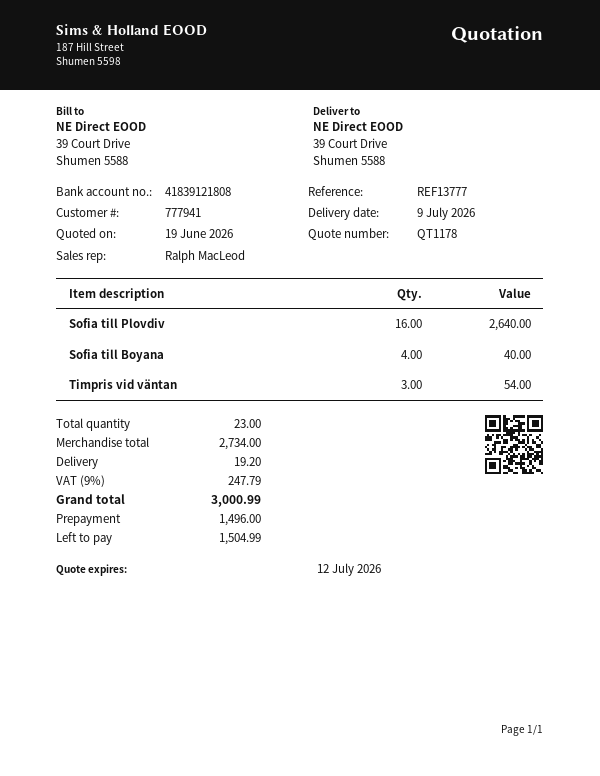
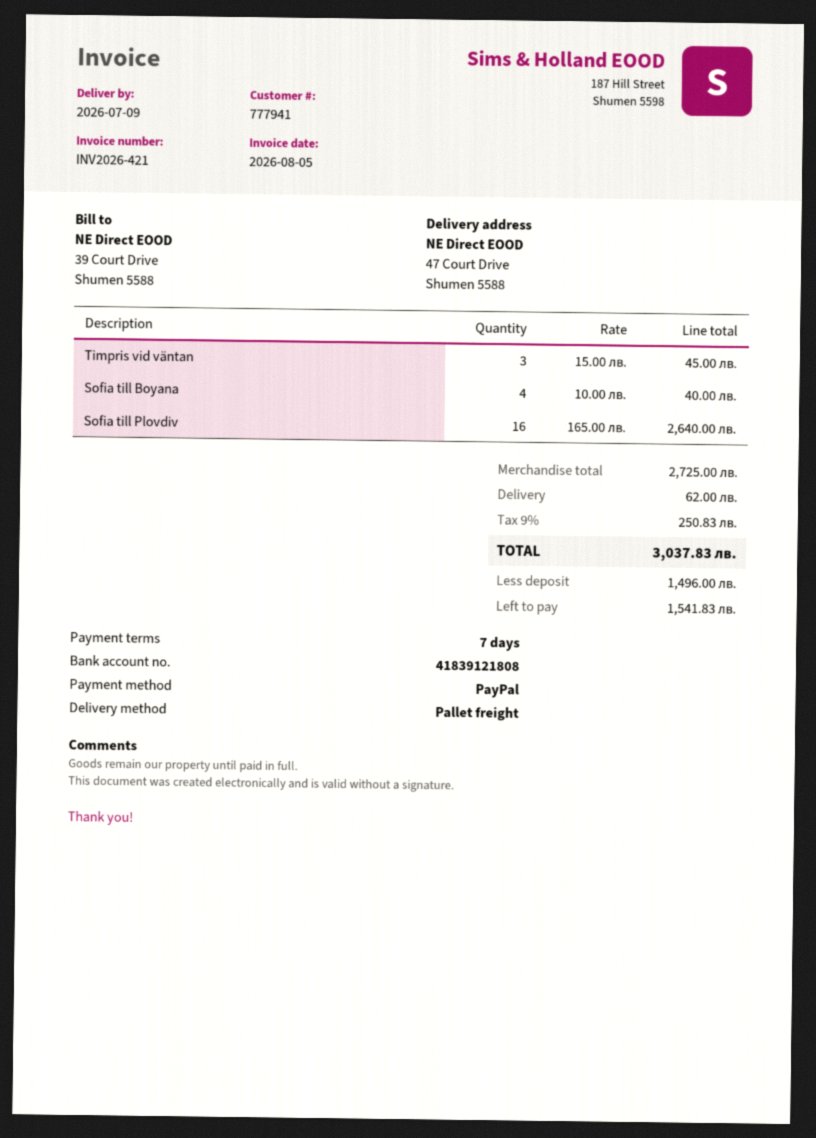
ship to: 39 Court Drive, Shumen 5588 -> 47 Court Drive, Shumen 5588
Timpris vid väntan: 3 for 54.00 -> 3 for 45.00
subtotal: 2734.00 -> 2725.00
shipping: 19.20 -> 62.00
tax: 9% = 247.79 -> 9% = 250.83
total: 3000.99 -> 3037.83
balance: 1504.99 -> 1541.83

